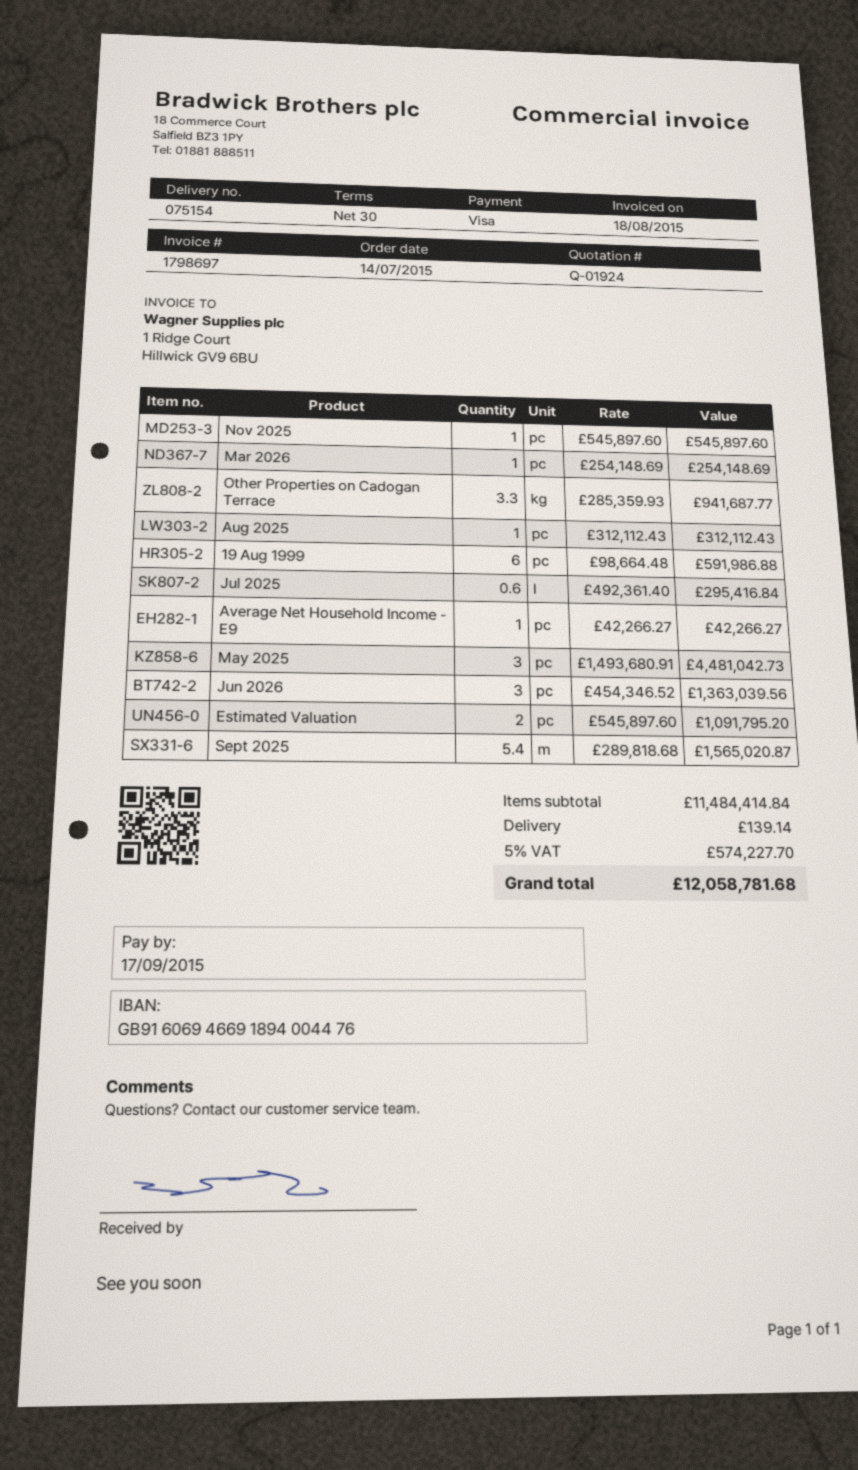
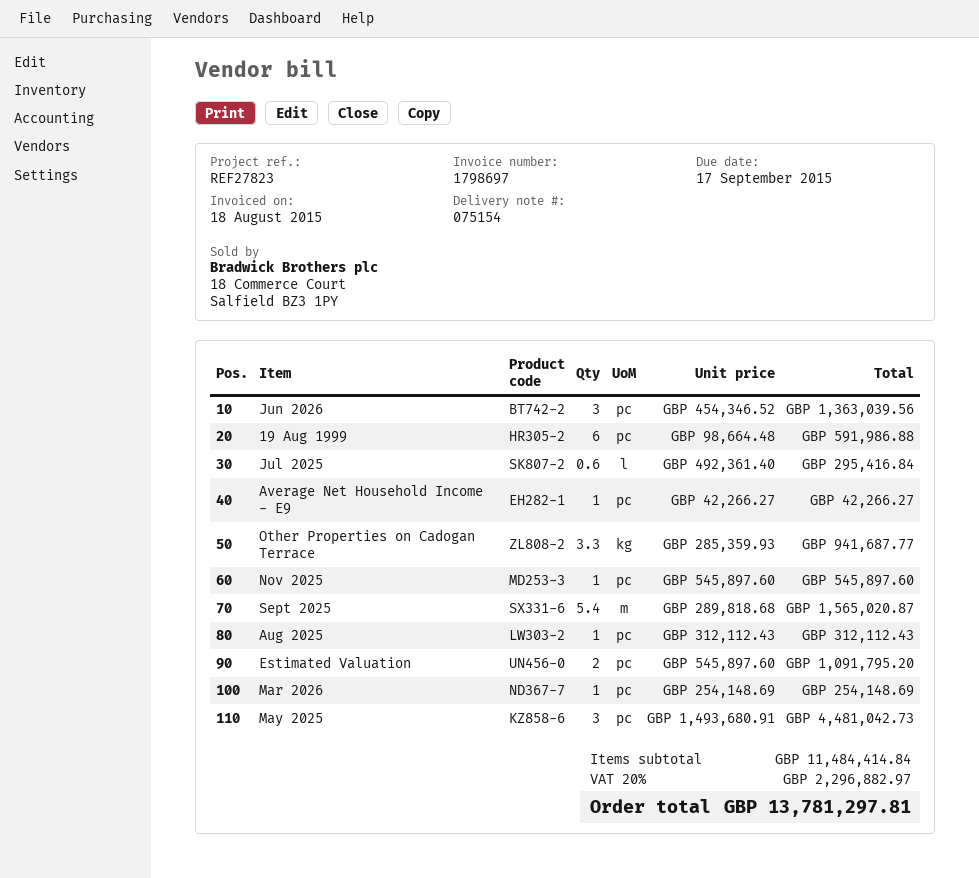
shipping: 139.14 -> none
tax: 5% = 574227.70 -> 20% = 2296882.97
total: 12058781.68 -> 13781297.81

